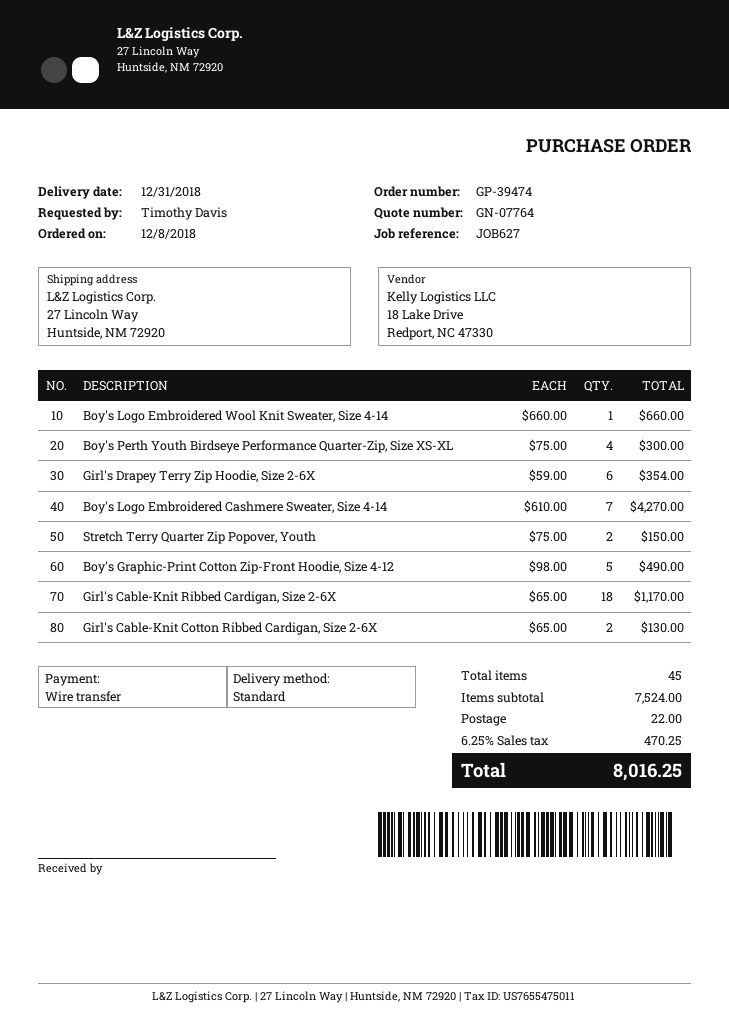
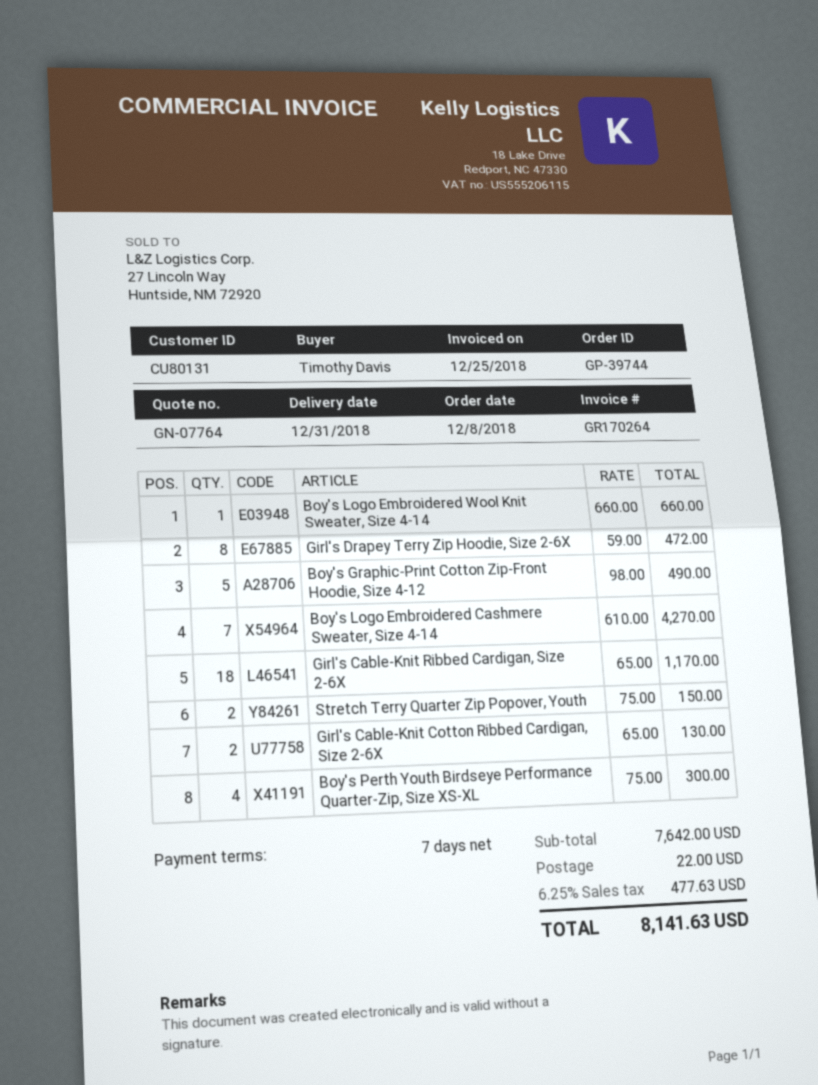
order number: GP-39474 -> GP-39744
Girl's Drapey Terry Zip Hoodie, Size 2-6X: 6 x 59.00 = 354.00 -> 8 x 59.00 = 472.00
subtotal: 7524.00 -> 7642.00
tax: 6.25% = 470.25 -> 6.25% = 477.63
total: 8016.25 -> 8141.63

